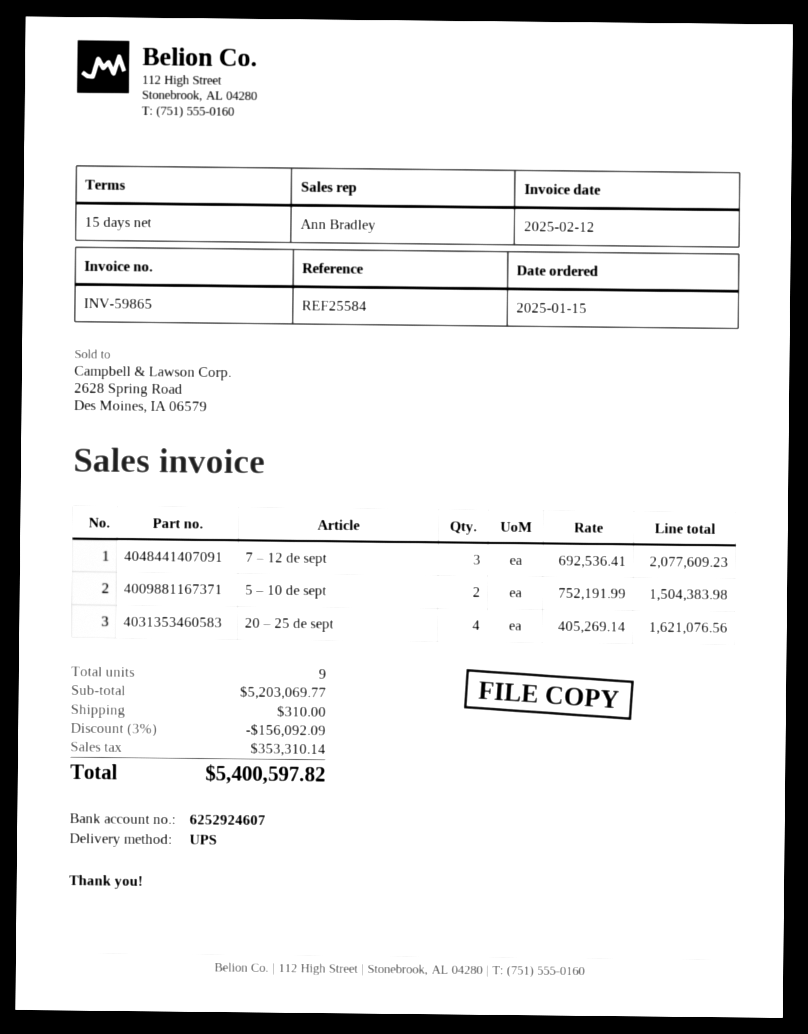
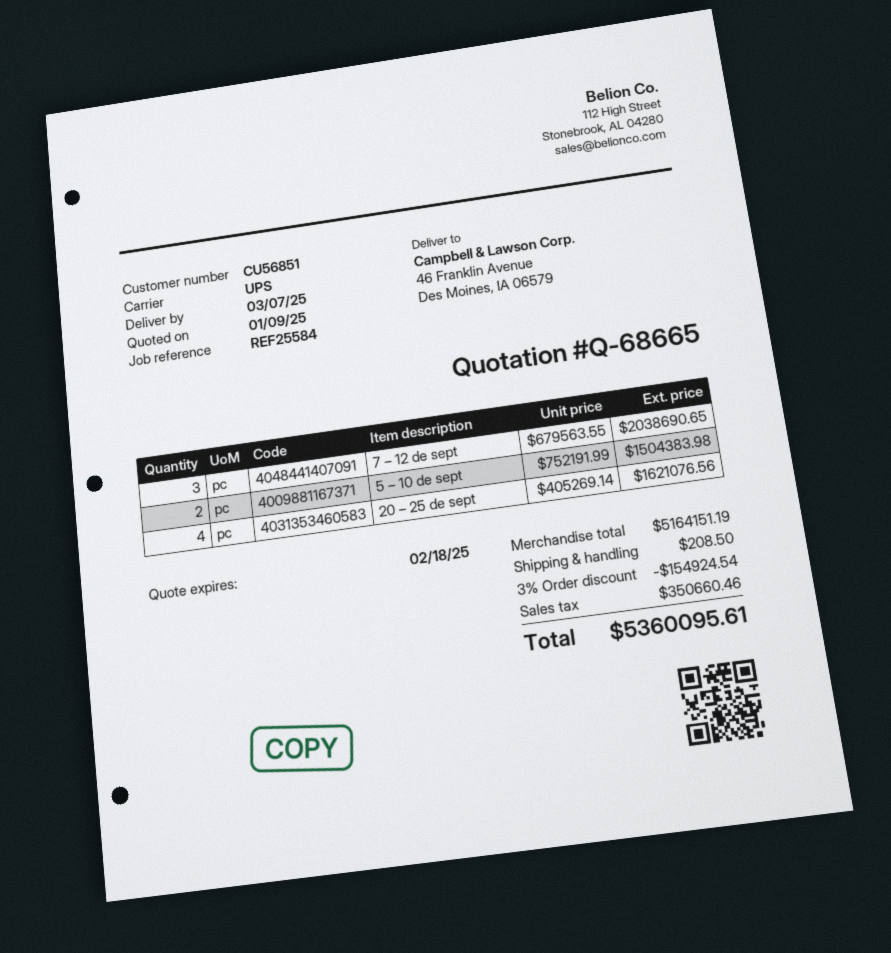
7 – 12 de sept: 3 x 692536.41 = 2077609.23 -> 3 x 679563.55 = 2038690.65
subtotal: 5203069.77 -> 5164151.19
discount: 3% = 156092.09 -> 3% = 154924.54
shipping: 310.00 -> 208.50
tax: 353310.14 -> 350660.46
total: 5400597.82 -> 5360095.61

